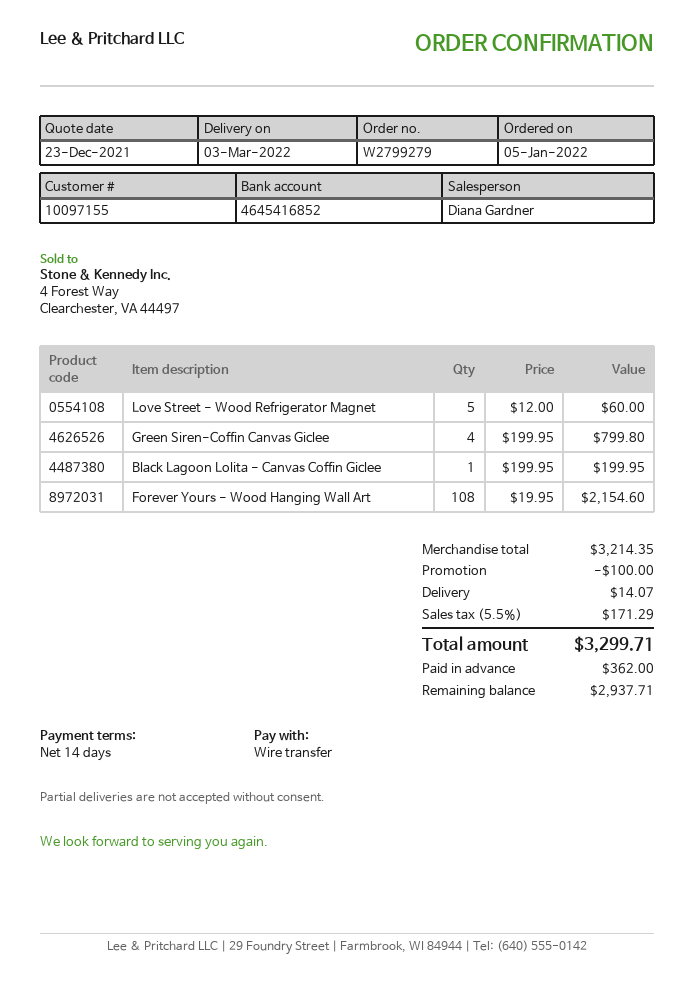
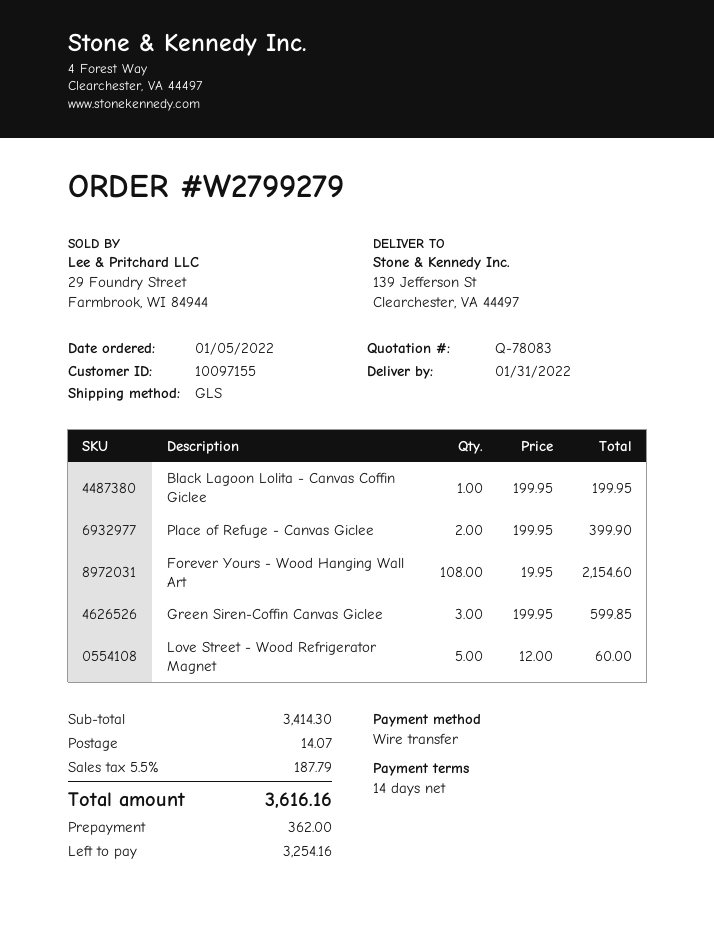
delivery date: 2022-03-03 -> 2022-01-31
Green Siren-Coffin Canvas Giclee: 4 x 199.95 = 799.80 -> 3 x 199.95 = 599.85
Place of Refuge - Canvas Giclee: none -> 2 x 199.95 = 399.90
subtotal: 3214.35 -> 3414.30
discount: 100.00 -> none
tax: 5.5% = 171.29 -> 5.5% = 187.79
total: 3299.71 -> 3616.16
balance: 2937.71 -> 3254.16

